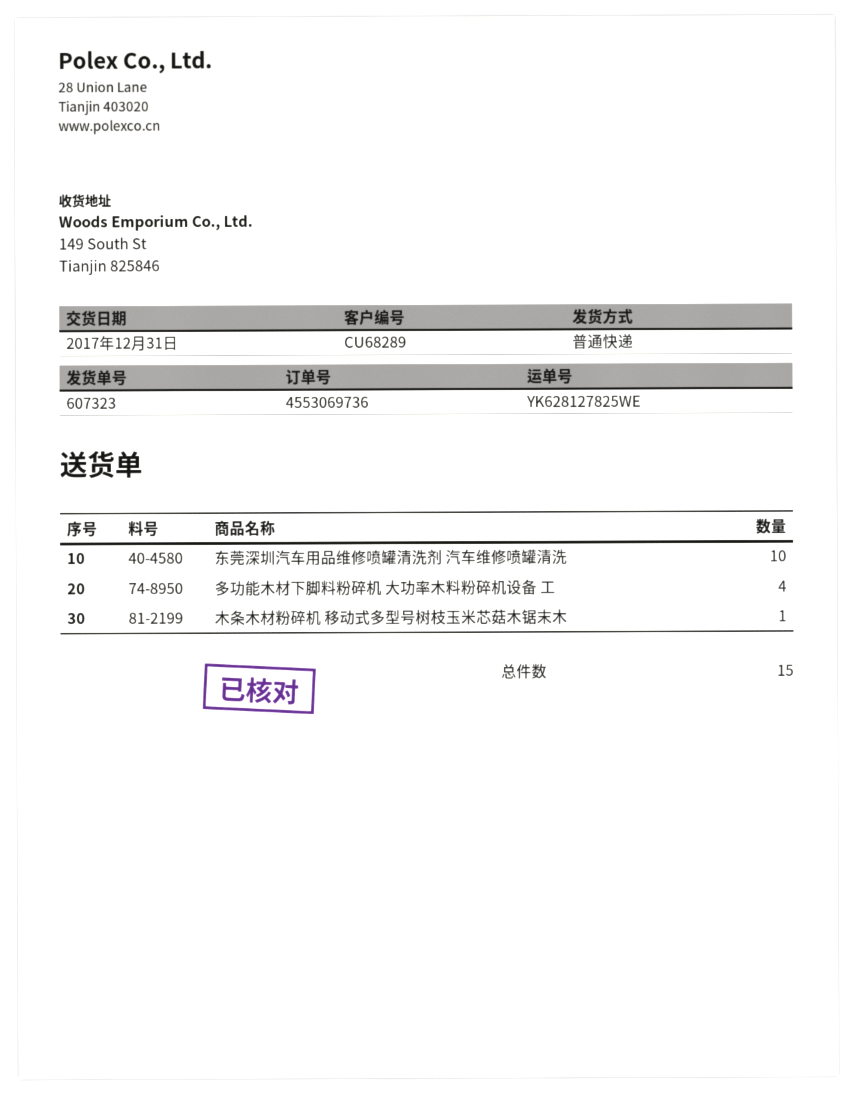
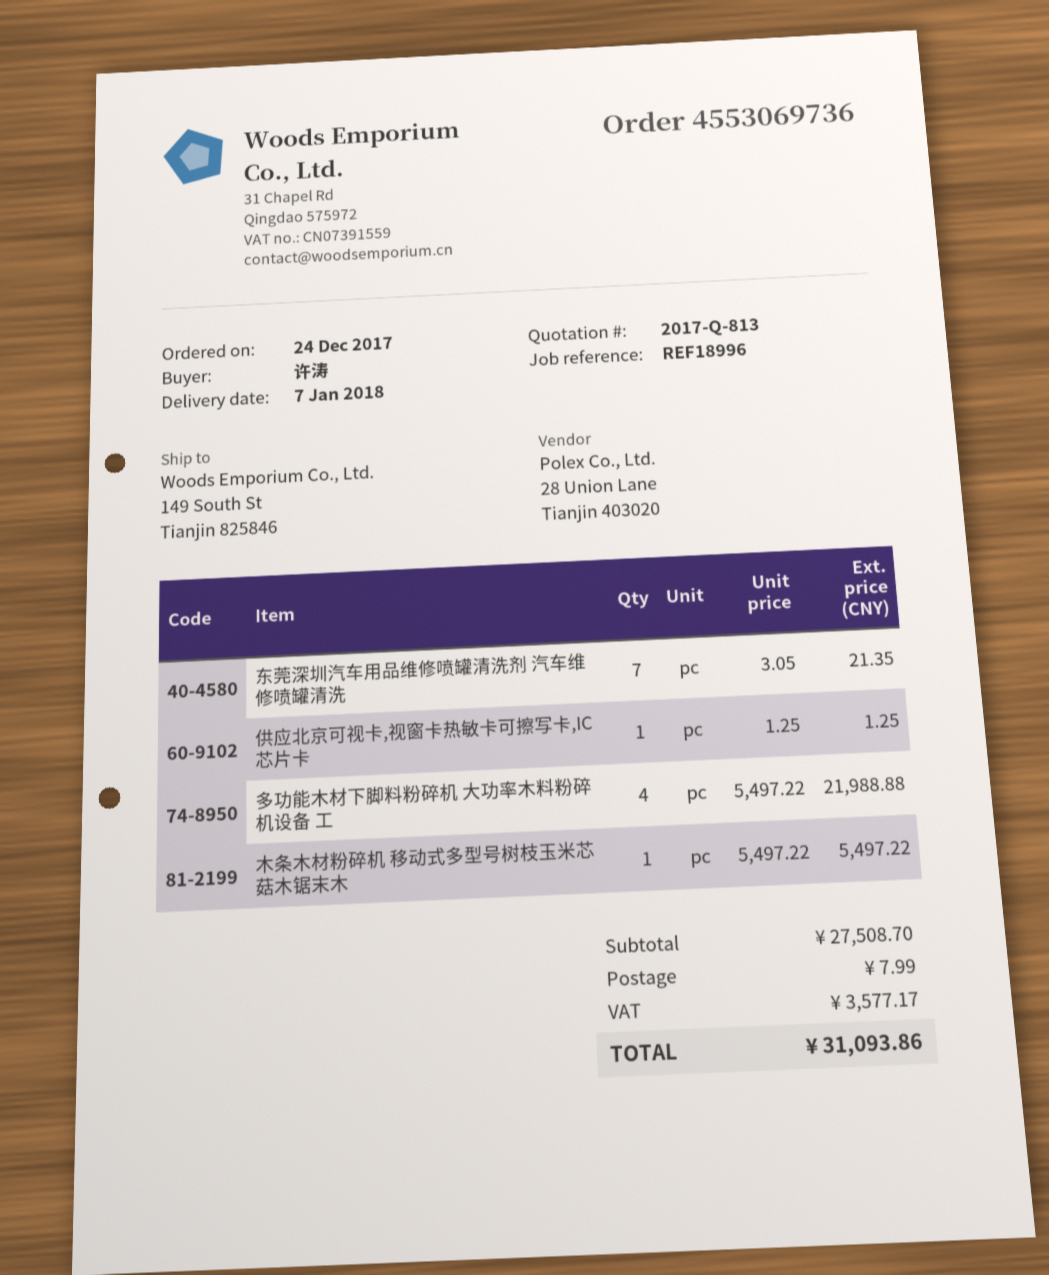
delivery date: 2017-12-31 -> 2018-01-07
东莞深圳汽车用品维修喷罐清洗剂 汽车维修喷罐清洗: 10 -> 7
供应北京可视卡,视窗卡热敏卡可擦写卡,IC芯片卡: none -> 1

